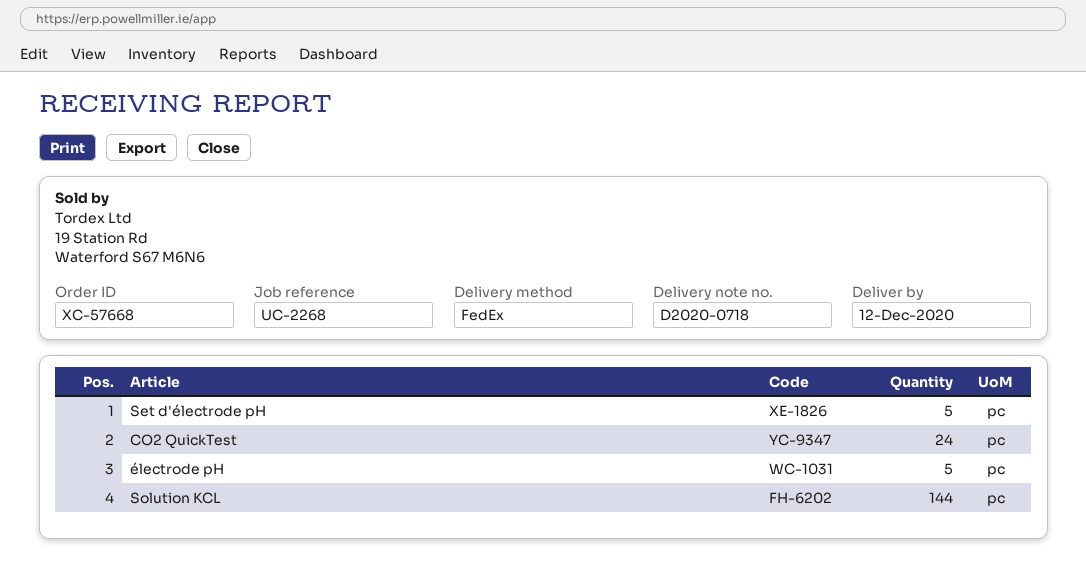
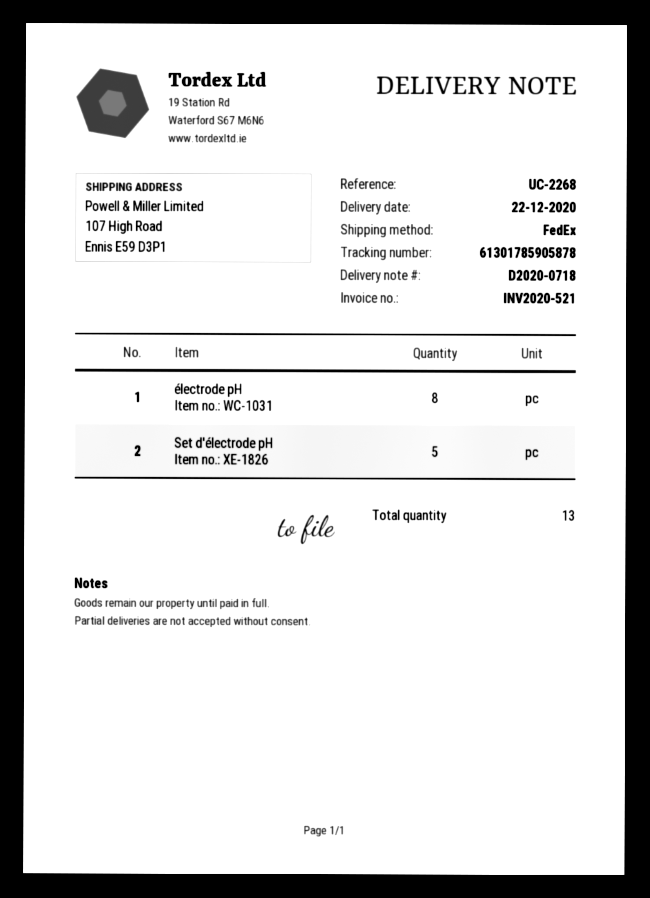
delivery date: 2020-12-12 -> 2020-12-22
CO2 QuickTest: 24 -> none
électrode pH: 5 -> 8
Solution KCL: 144 -> none

